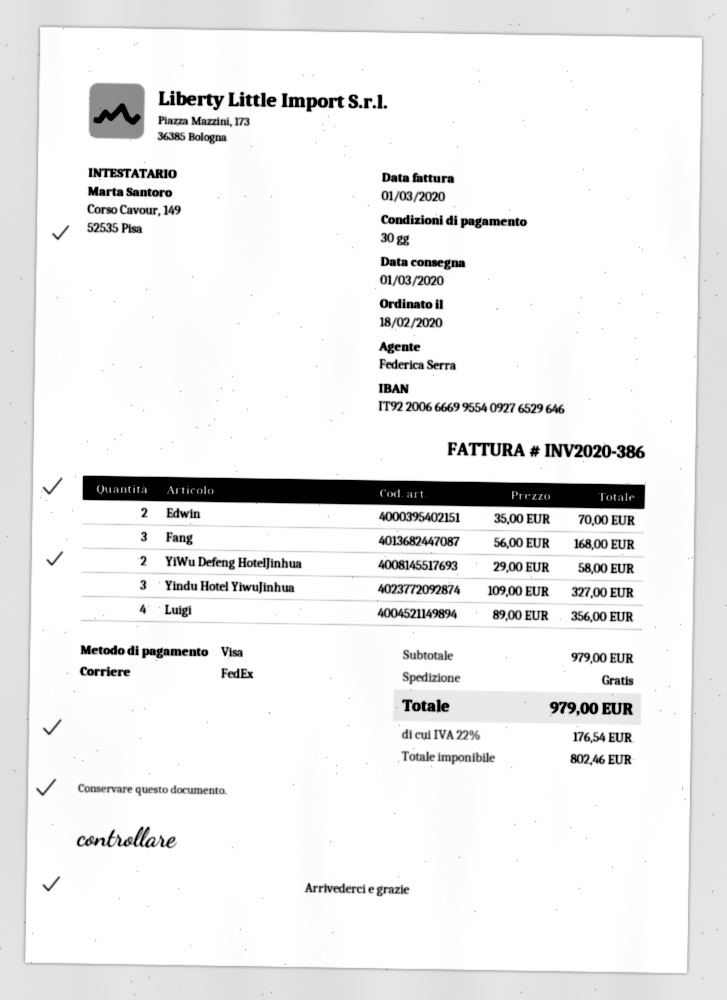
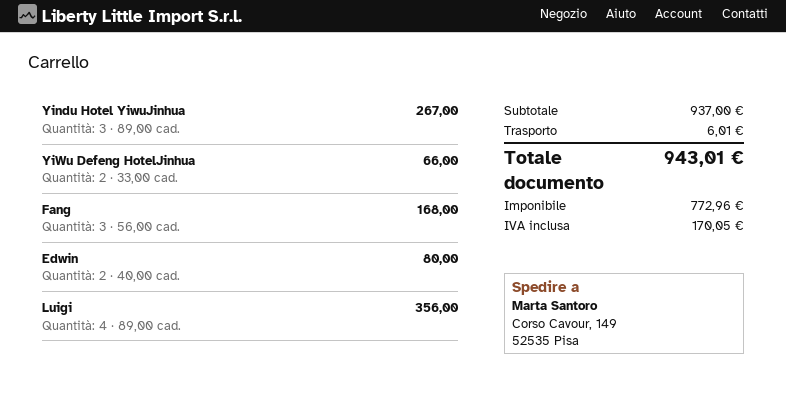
Edwin: 2 x 35.00 = 70.00 -> 2 x 40.00 = 80.00
YiWu Defeng HotelJinhua: 2 x 29.00 = 58.00 -> 2 x 33.00 = 66.00
Yindu Hotel YiwuJinhua: 3 x 109.00 = 327.00 -> 3 x 89.00 = 267.00
subtotal: 979.00 -> 937.00
shipping: 0.00 -> 6.01
net: 802.46 -> 772.96
tax: 176.54 -> 170.05
total: 979.00 -> 943.01

